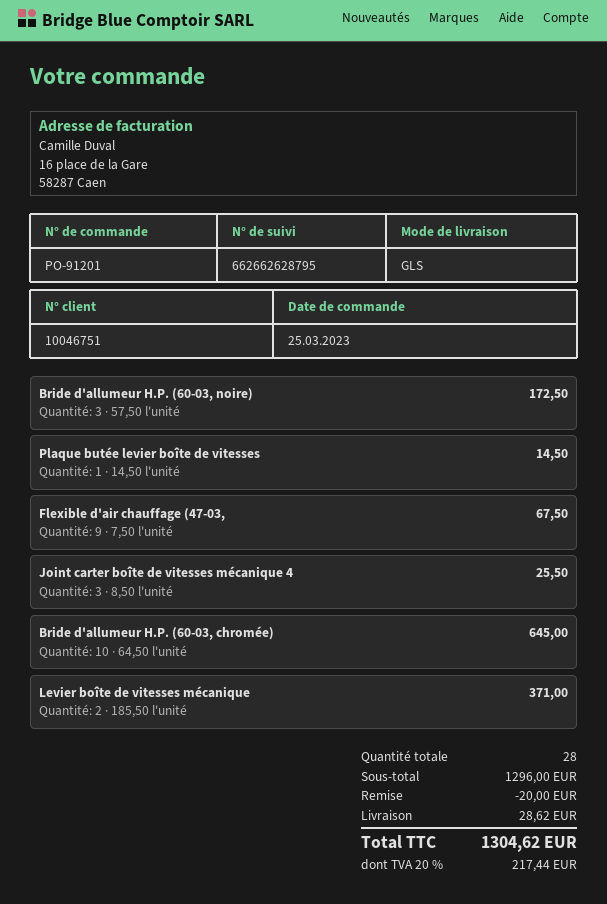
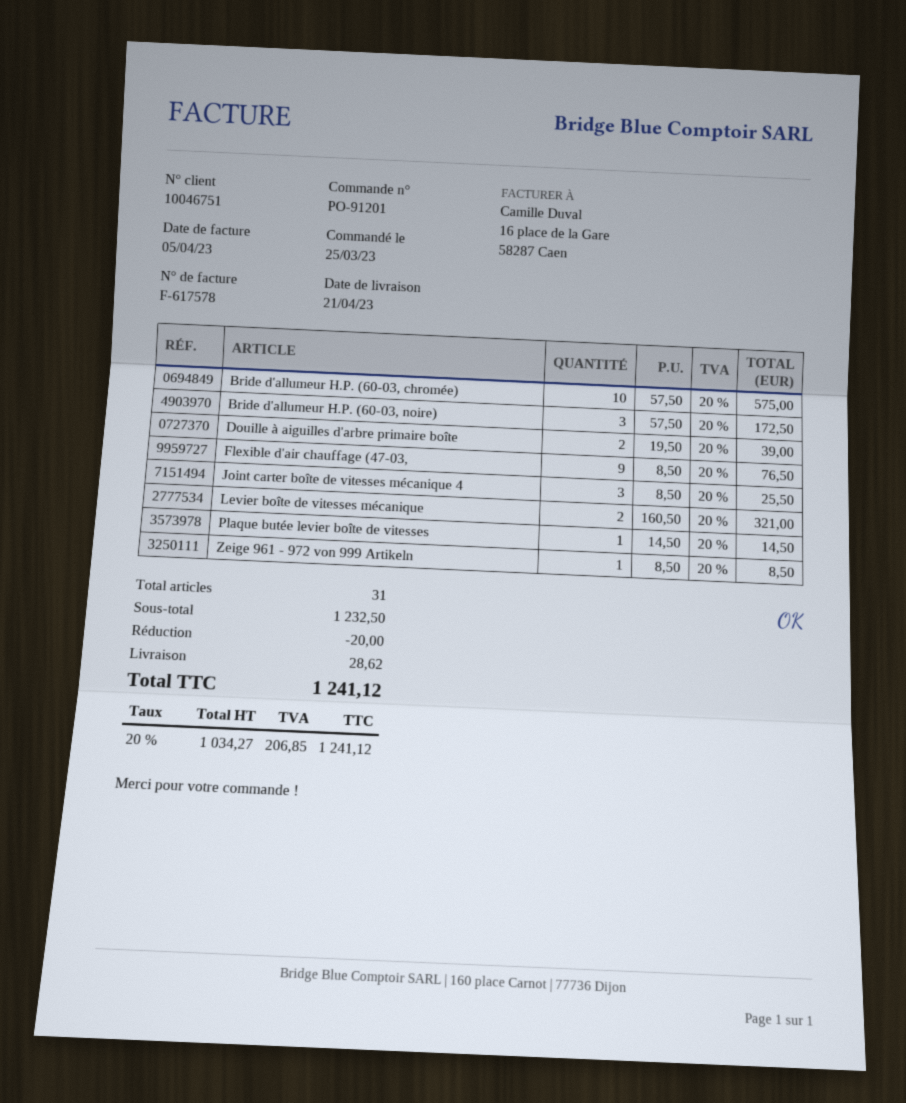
Flexible d'air chauffage (47-03,: 9 x 7.50 = 67.50 -> 9 x 8.50 = 76.50
Bride d'allumeur H.P. (60-03, chromée): 10 x 64.50 = 645.00 -> 10 x 57.50 = 575.00
Levier boîte de vitesses mécanique: 2 x 185.50 = 371.00 -> 2 x 160.50 = 321.00
Douille à aiguilles d'arbre primaire boîte: none -> 2 x 19.50 = 39.00
Zeige 961 - 972 von 999 Artikeln: none -> 1 x 8.50 = 8.50
total quantity: 28 -> 31
subtotal: 1296.00 -> 1232.50
tax: 20% = 217.44 -> 20% = 206.85
total: 1304.62 -> 1241.12

